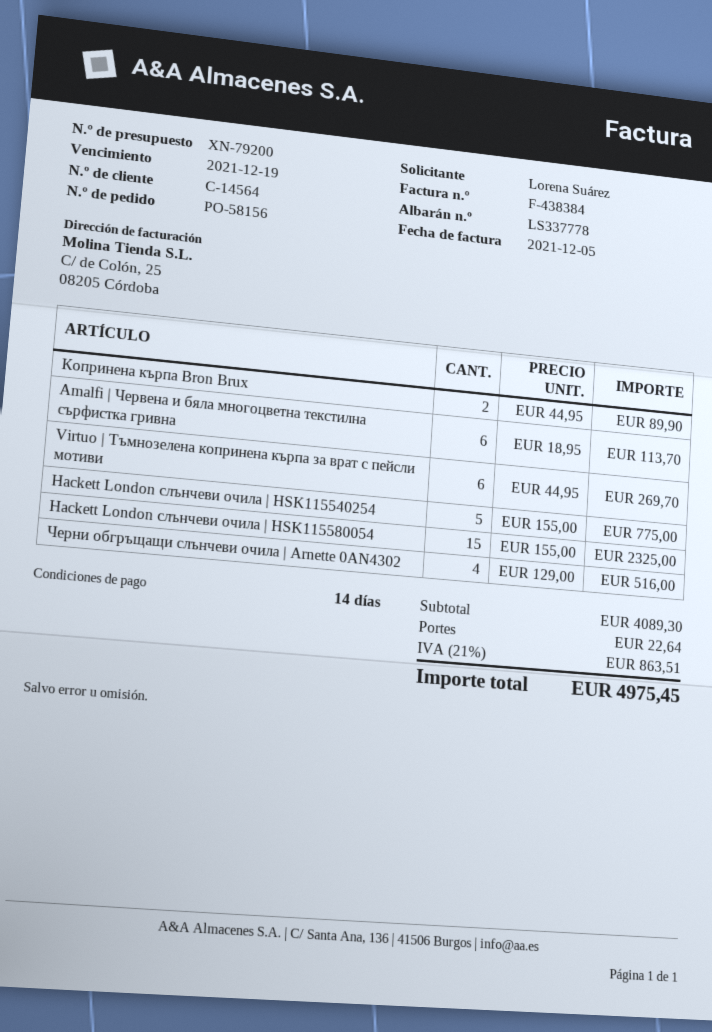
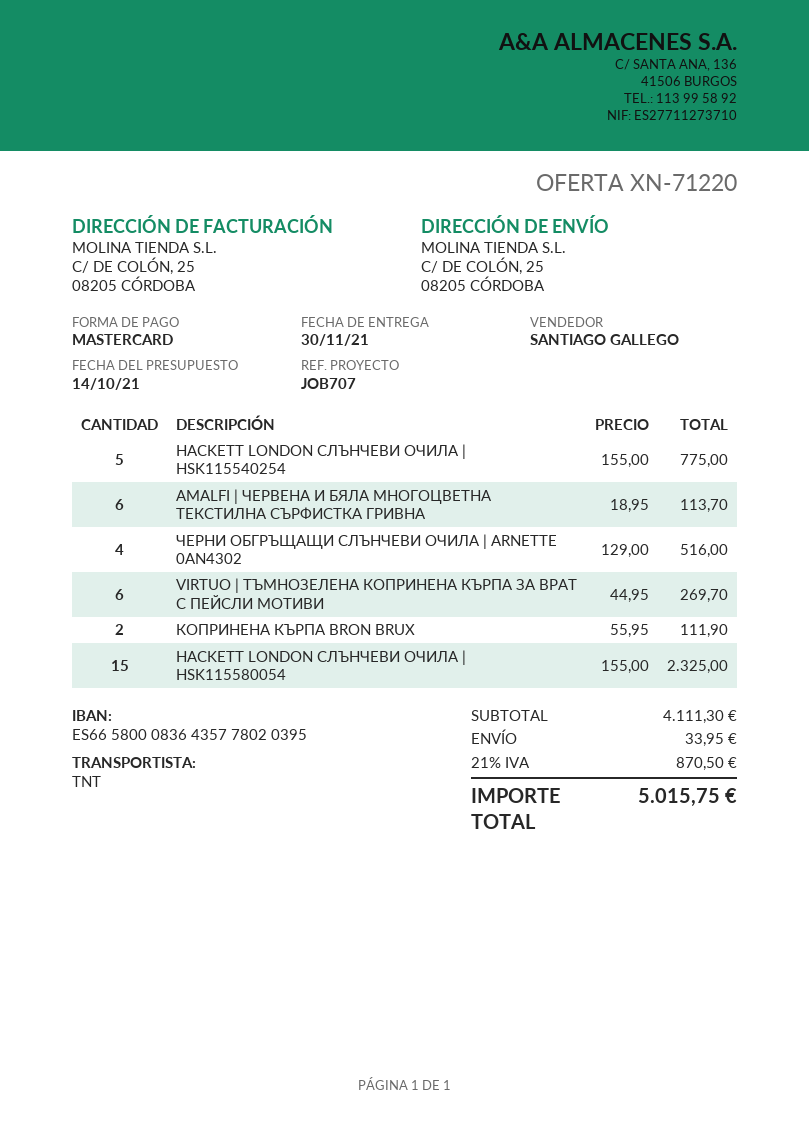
quote number: XN-79200 -> XN-71220
Копринена кърпа Bron Brux: 2 x 44.95 = 89.90 -> 2 x 55.95 = 111.90
subtotal: 4089.30 -> 4111.30
shipping: 22.64 -> 33.95
tax: 21% = 863.51 -> 21% = 870.50
total: 4975.45 -> 5015.75

